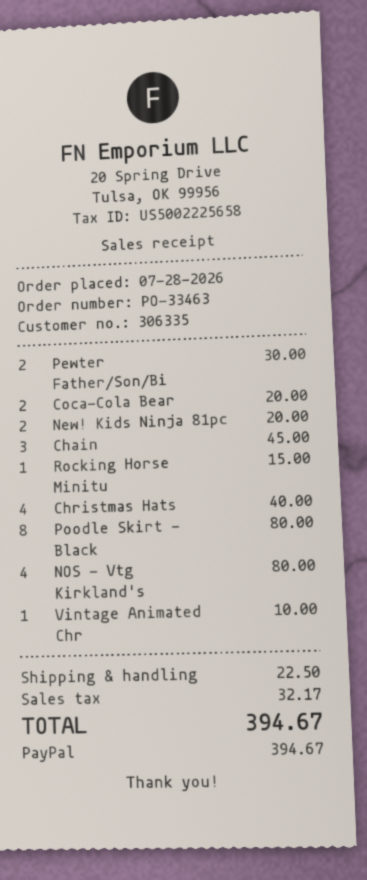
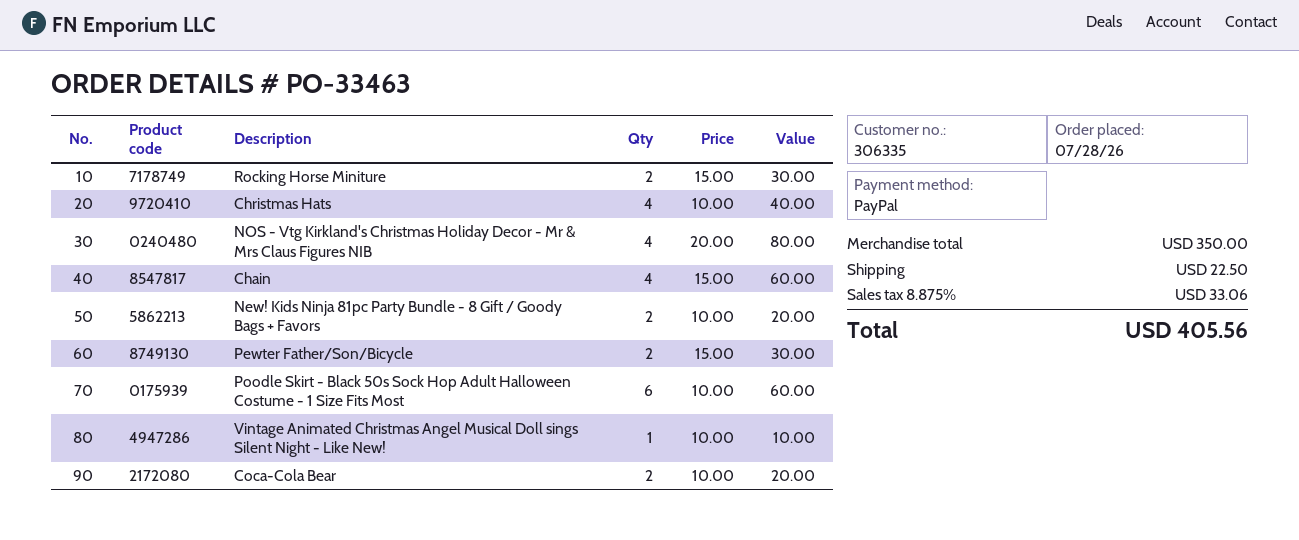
Chain: 3 for 45.00 -> 4 for 60.00
Rocking Horse Minitu: 1 for 15.00 -> 2 for 30.00
Poodle Skirt - Black: 8 for 80.00 -> 6 for 60.00
tax: 32.17 -> 33.06
total: 394.67 -> 405.56

